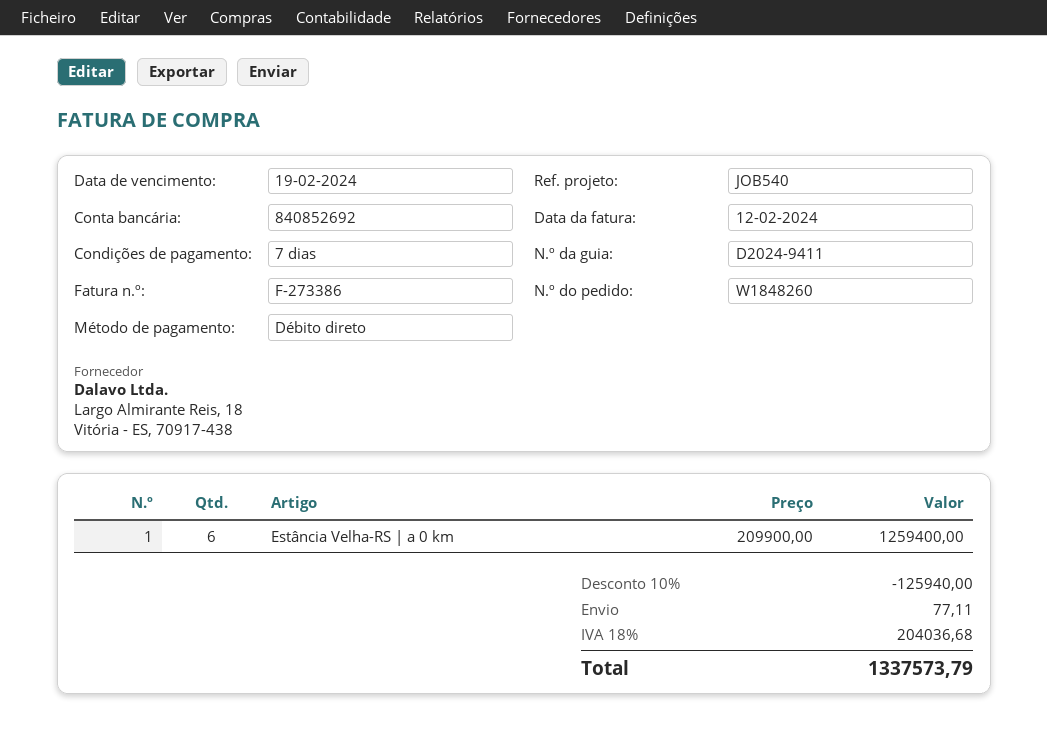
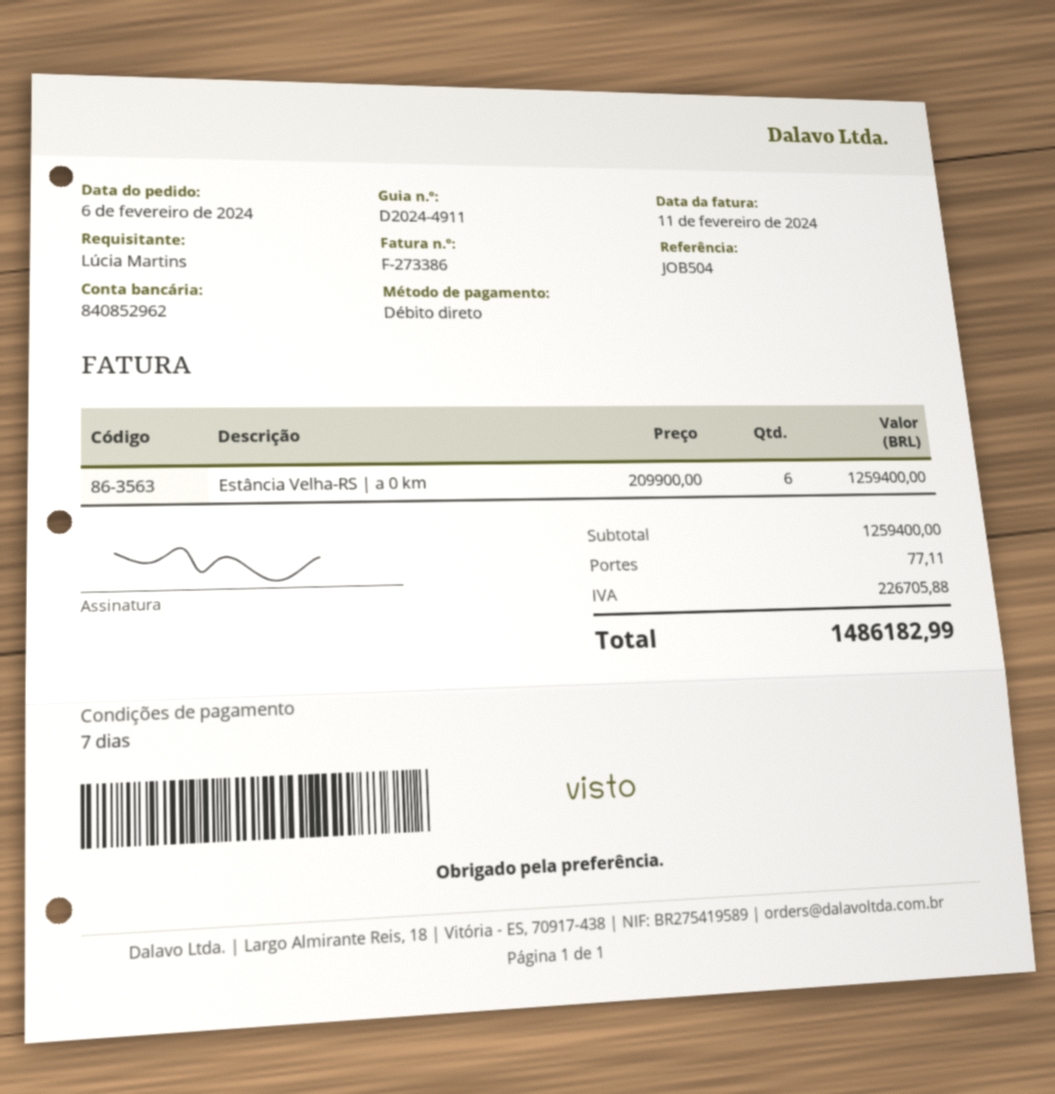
delivery note number: D2024-9411 -> D2024-4911
invoice date: 2024-02-12 -> 2024-02-11
reference: JOB540 -> JOB504
bank account: 840852692 -> 840852962
discount: 10% = 125940.00 -> none
tax: 204036.68 -> 226705.88
total: 1337573.79 -> 1486182.99

